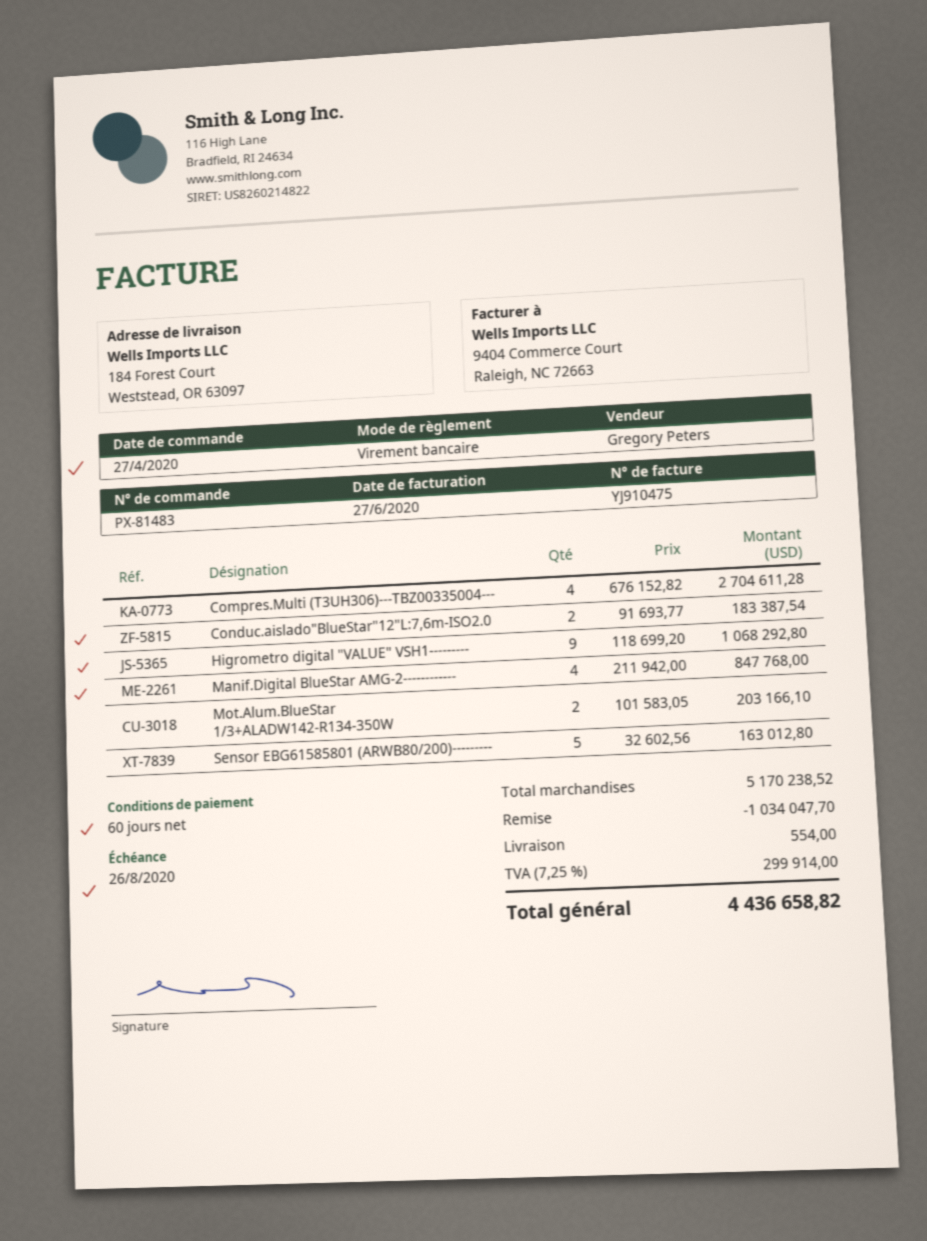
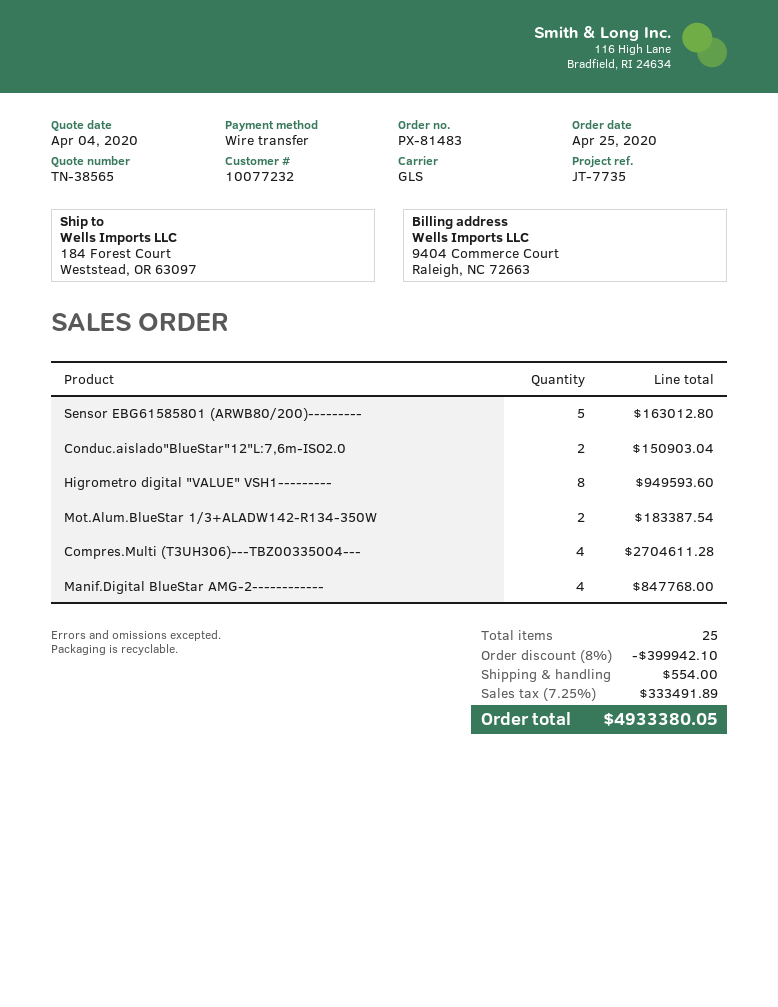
order date: 2020-04-27 -> 2020-04-25
Conduc.aislado"BlueStar"12"L:7,6m-ISO2.0: 2 for 183387.54 -> 2 for 150903.04
Higrometro digital "VALUE" VSH1---------: 9 for 1068292.80 -> 8 for 949593.60
Mot.Alum.BlueStar 1/3+ALADW142-R134-350W: 2 for 203166.10 -> 2 for 183387.54
discount: 1034047.70 -> 399942.10
tax: 7.25% = 299914.00 -> 7.25% = 333491.89
total: 4436658.82 -> 4933380.05

